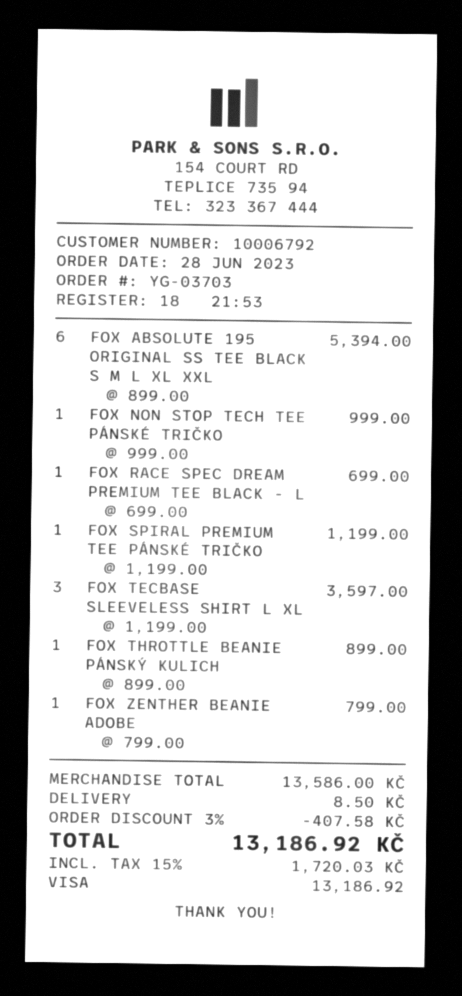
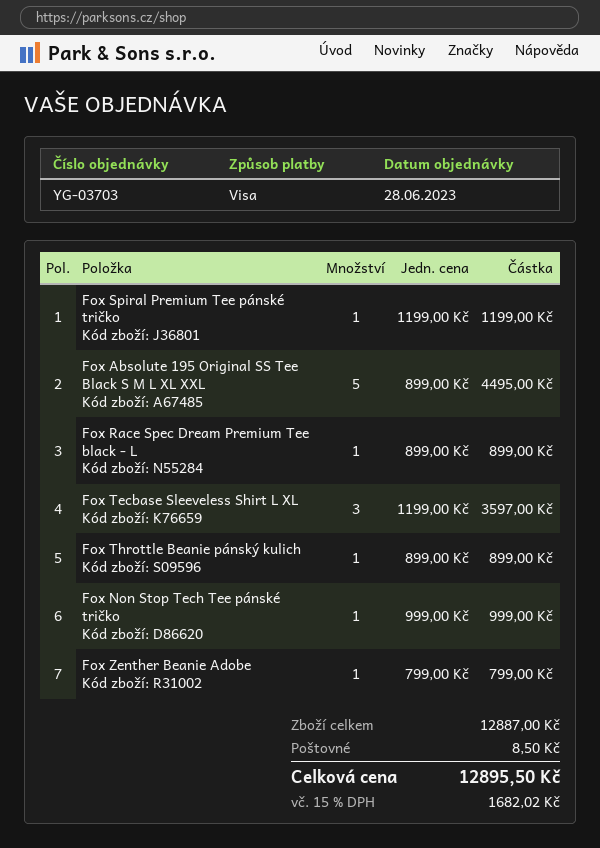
FOX ABSOLUTE 195 ORIGINAL SS TEE BLACK S M L XL XXL: 6 x 899.00 = 5394.00 -> 5 x 899.00 = 4495.00
FOX RACE SPEC DREAM PREMIUM TEE BLACK - L: 1 x 699.00 = 699.00 -> 1 x 899.00 = 899.00
subtotal: 13586.00 -> 12887.00
discount: 3% = 407.58 -> none
tax: 15% = 1720.03 -> 15% = 1682.02
total: 13186.92 -> 12895.50

